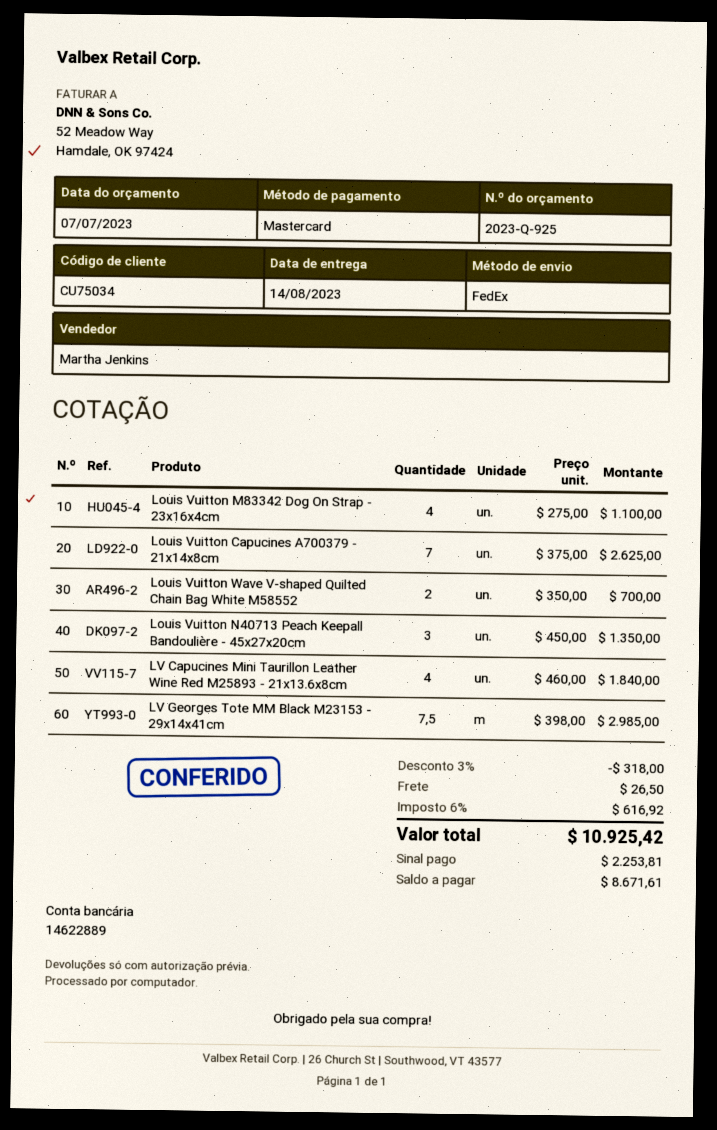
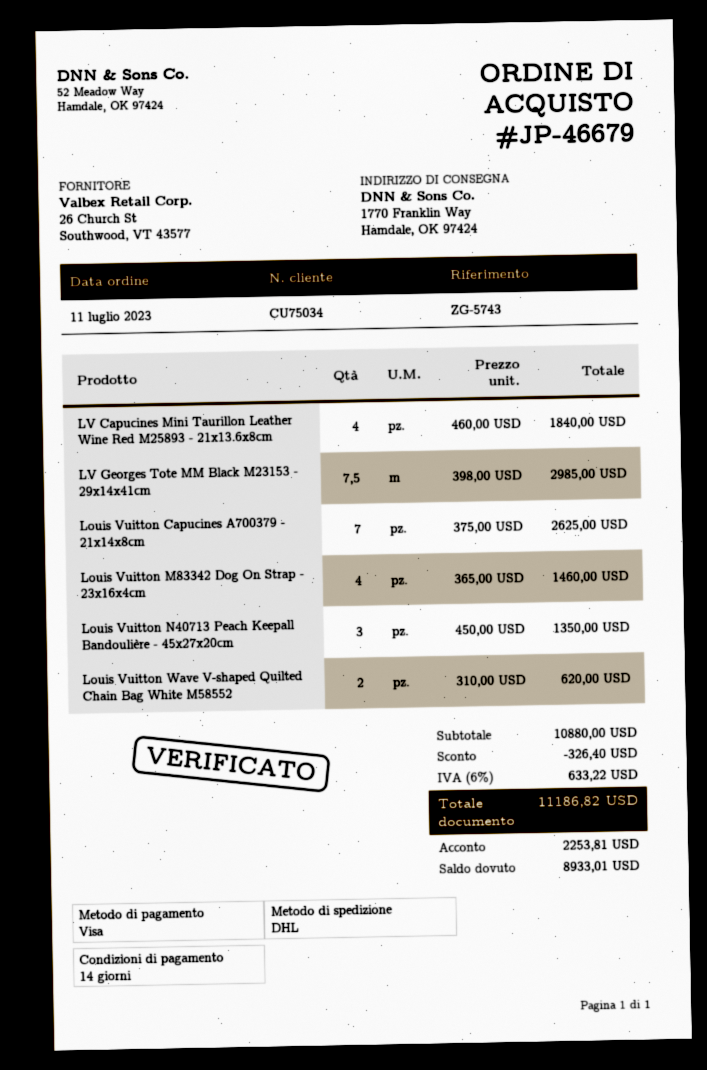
payment method: Mastercard -> Visa
shipping method: FedEx -> DHL
Louis Vuitton M83342 Dog On Strap - 23x16x4cm: 4 x 275.00 = 1100.00 -> 4 x 365.00 = 1460.00
Louis Vuitton Wave V-shaped Quilted Chain Bag White M58552: 2 x 350.00 = 700.00 -> 2 x 310.00 = 620.00
discount: 318.00 -> 326.40
shipping: 26.50 -> none
tax: 6% = 616.92 -> 6% = 633.22
total: 10925.42 -> 11186.82
balance: 8671.61 -> 8933.01

